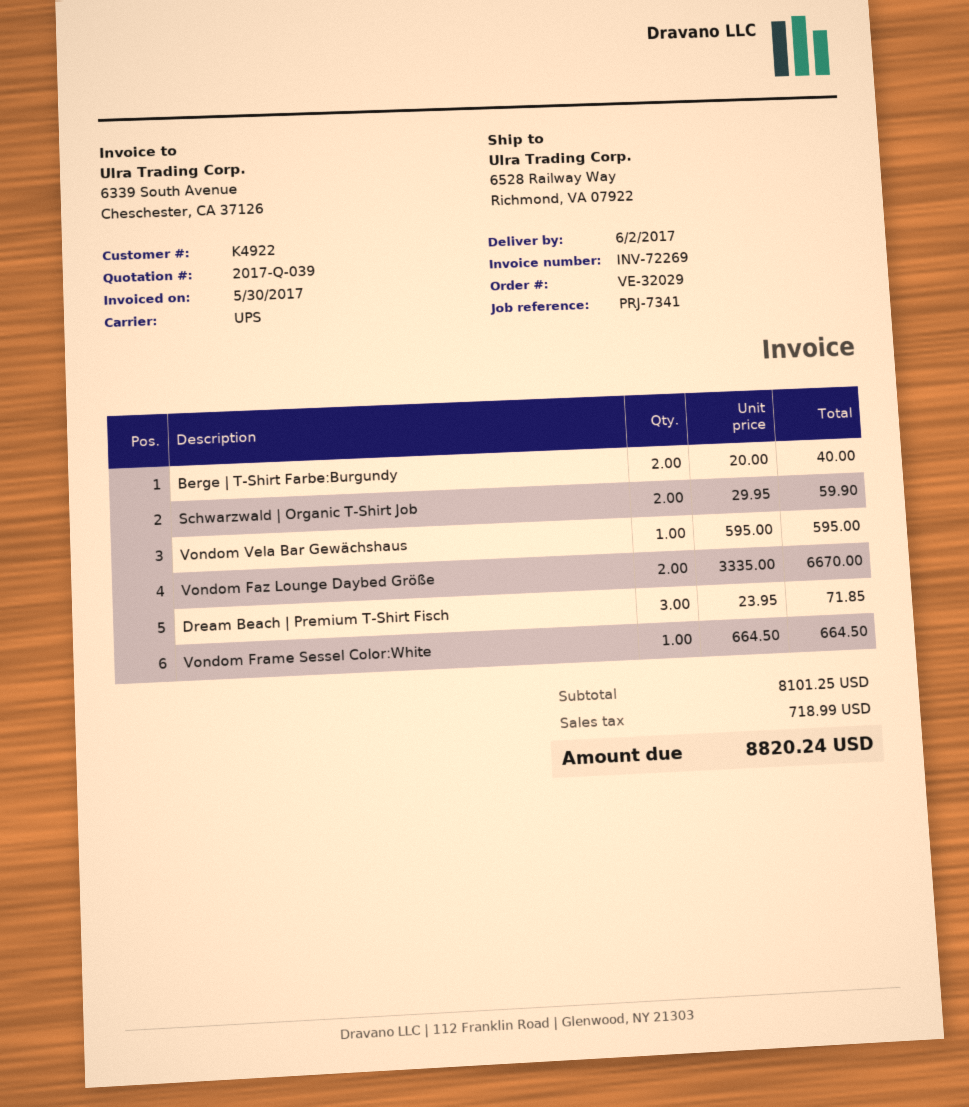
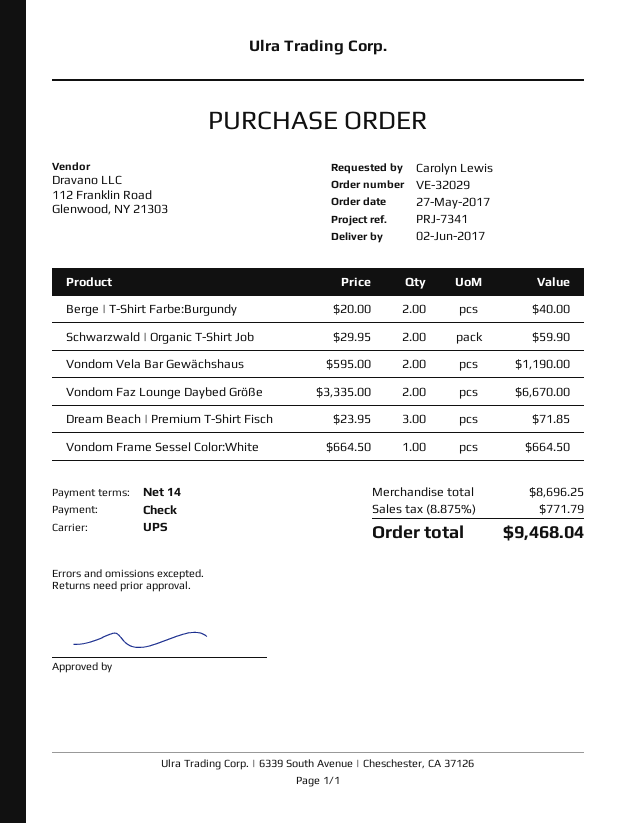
Vondom Vela Bar Gewächshaus: 1 x 595.00 = 595.00 -> 2 x 595.00 = 1190.00
subtotal: 8101.25 -> 8696.25
tax: 718.99 -> 771.79
total: 8820.24 -> 9468.04

